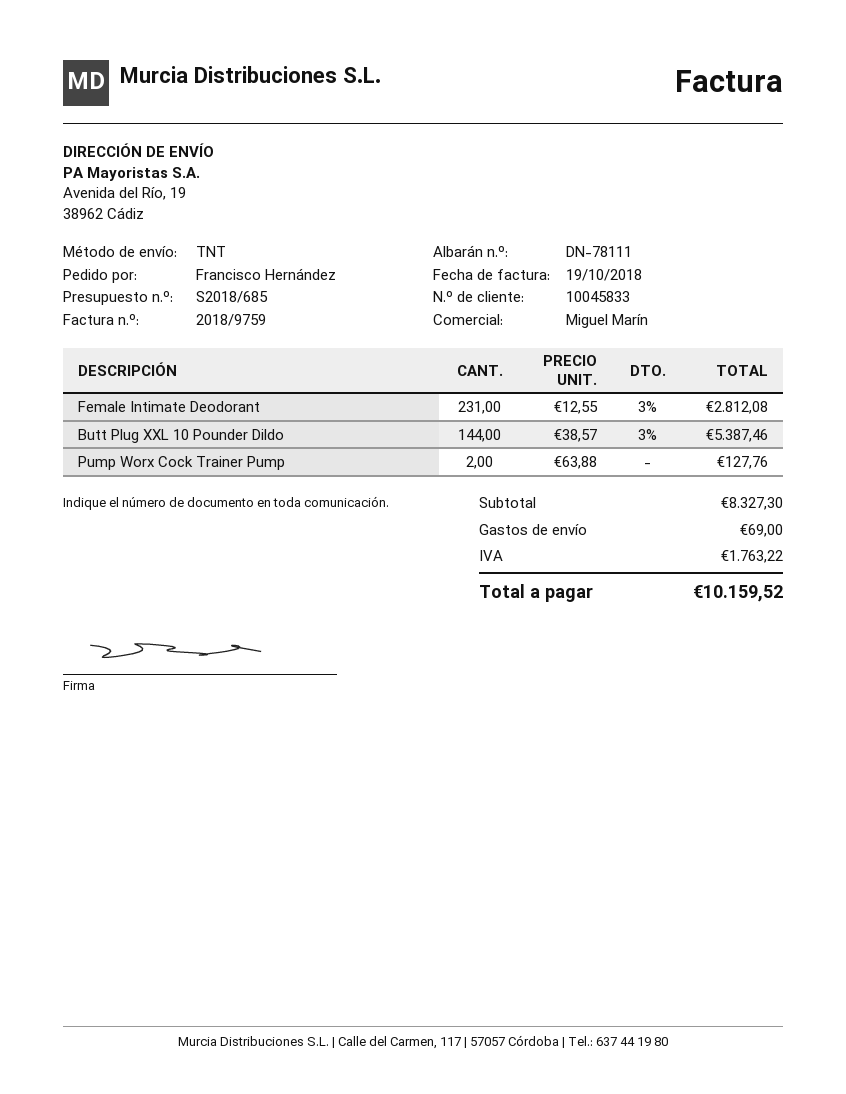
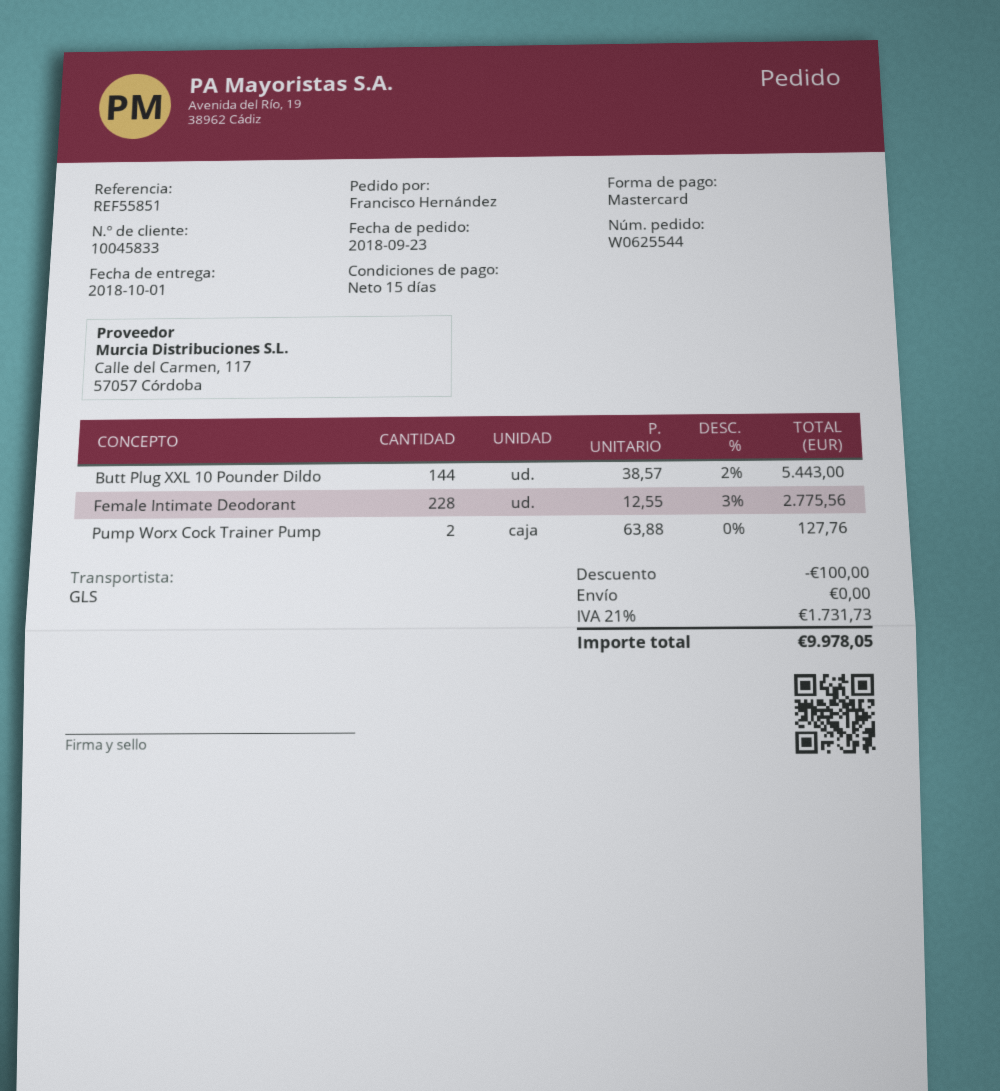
shipping method: TNT -> GLS
Female Intimate Deodorant: 231 x 12.55 - 3% = 2812.08 -> 228 x 12.55 - 3% = 2775.56
Butt Plug XXL 10 Pounder Dildo: 144 x 38.57 - 3% = 5387.46 -> 144 x 38.57 - 2% = 5443.00
discount: none -> 100.00
shipping: 69.00 -> 0.00
tax: 1763.22 -> 1731.73
total: 10159.52 -> 9978.05

